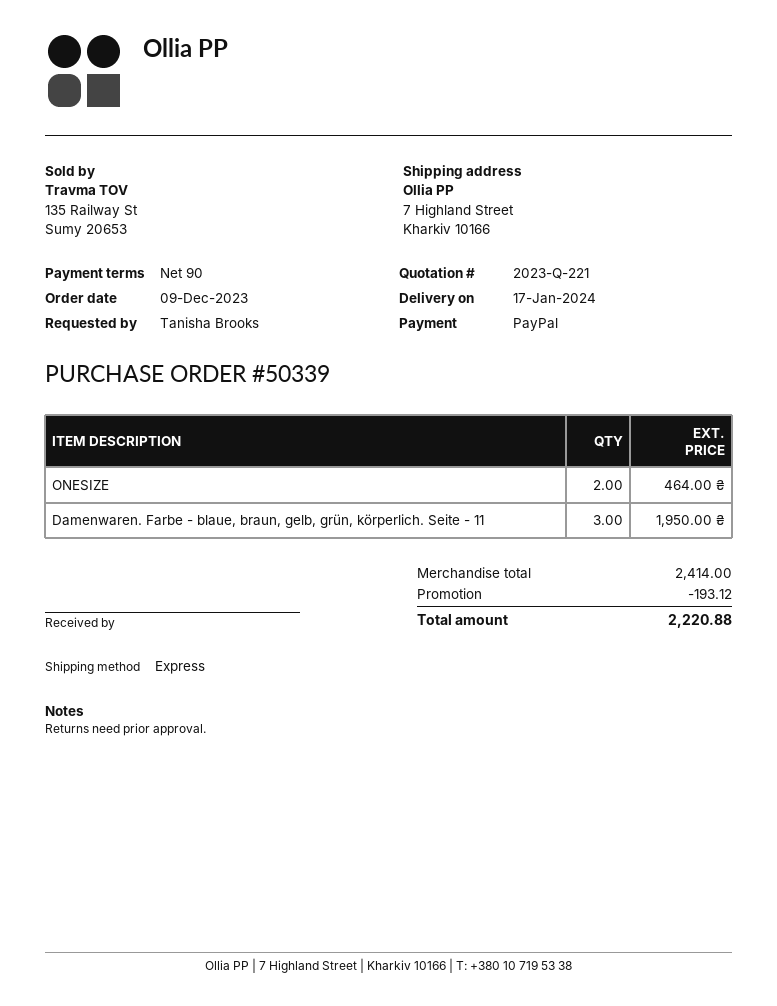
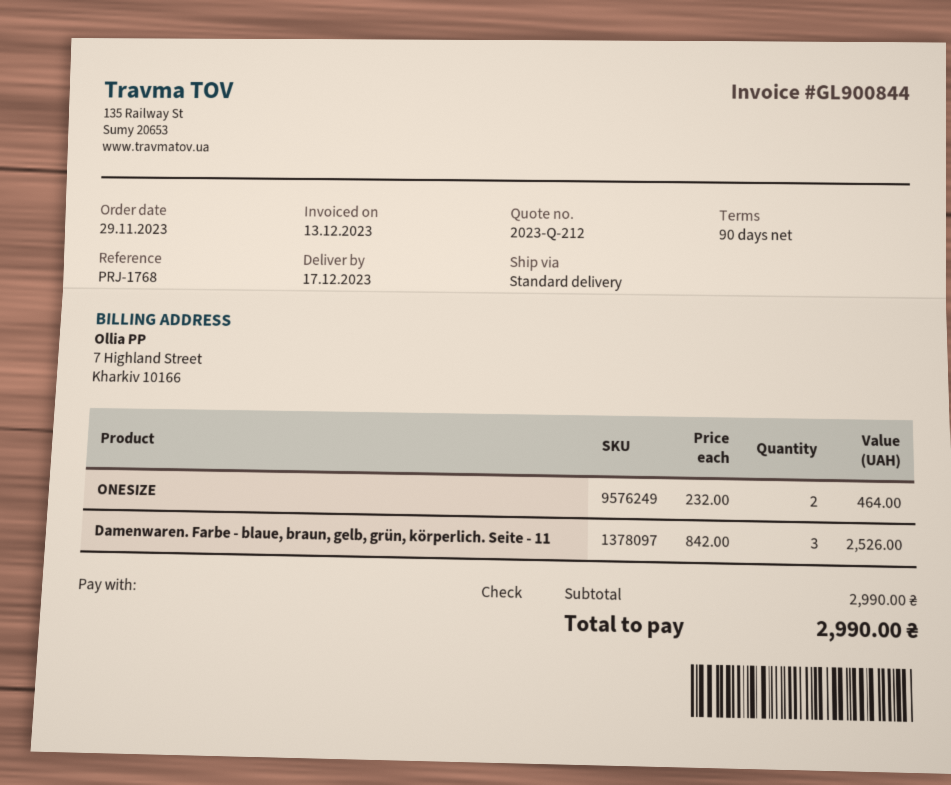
quote number: 2023-Q-221 -> 2023-Q-212
order date: 2023-12-09 -> 2023-11-29
delivery date: 2024-01-17 -> 2023-12-17
payment method: PayPal -> cheque
shipping method: express -> standard
Damenwaren. Farbe - blaue, braun, gelb, grün, körperlich. Seite - 11: 3 for 1950.00 -> 3 for 2526.00
subtotal: 2414.00 -> 2990.00
discount: 193.12 -> none
total: 2220.88 -> 2990.00

